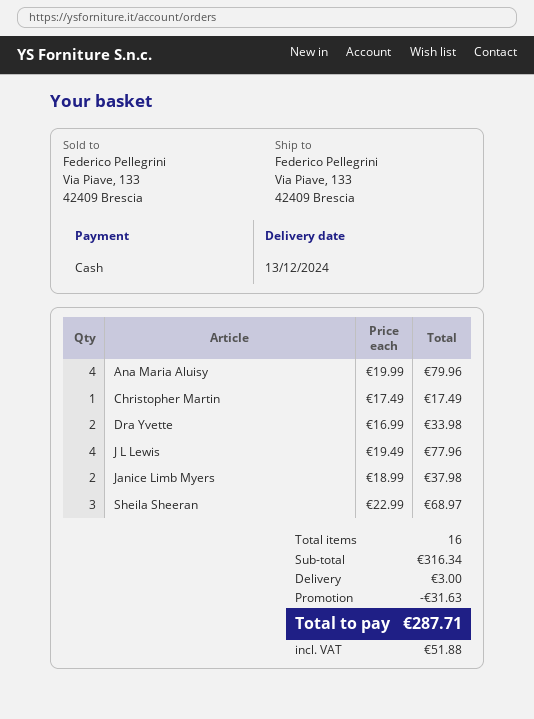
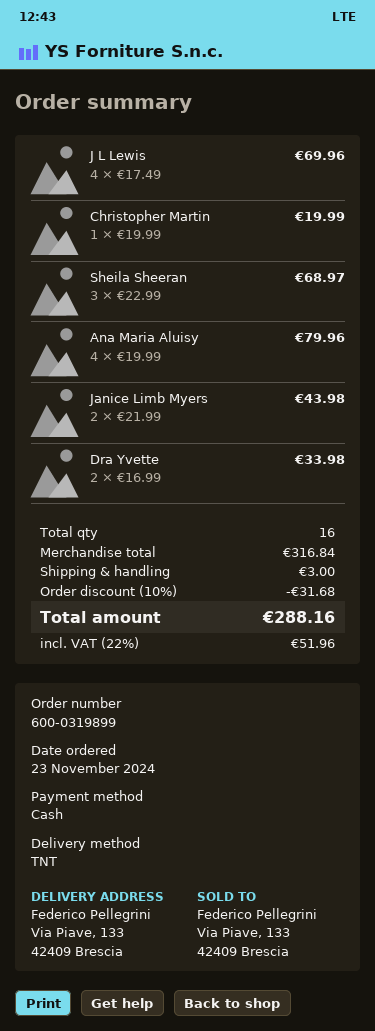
Christopher Martin: 1 x 17.49 = 17.49 -> 1 x 19.99 = 19.99
J L Lewis: 4 x 19.49 = 77.96 -> 4 x 17.49 = 69.96
Janice Limb Myers: 2 x 18.99 = 37.98 -> 2 x 21.99 = 43.98
subtotal: 316.34 -> 316.84
discount: 31.63 -> 31.68
tax: 51.88 -> 51.96
total: 287.71 -> 288.16

